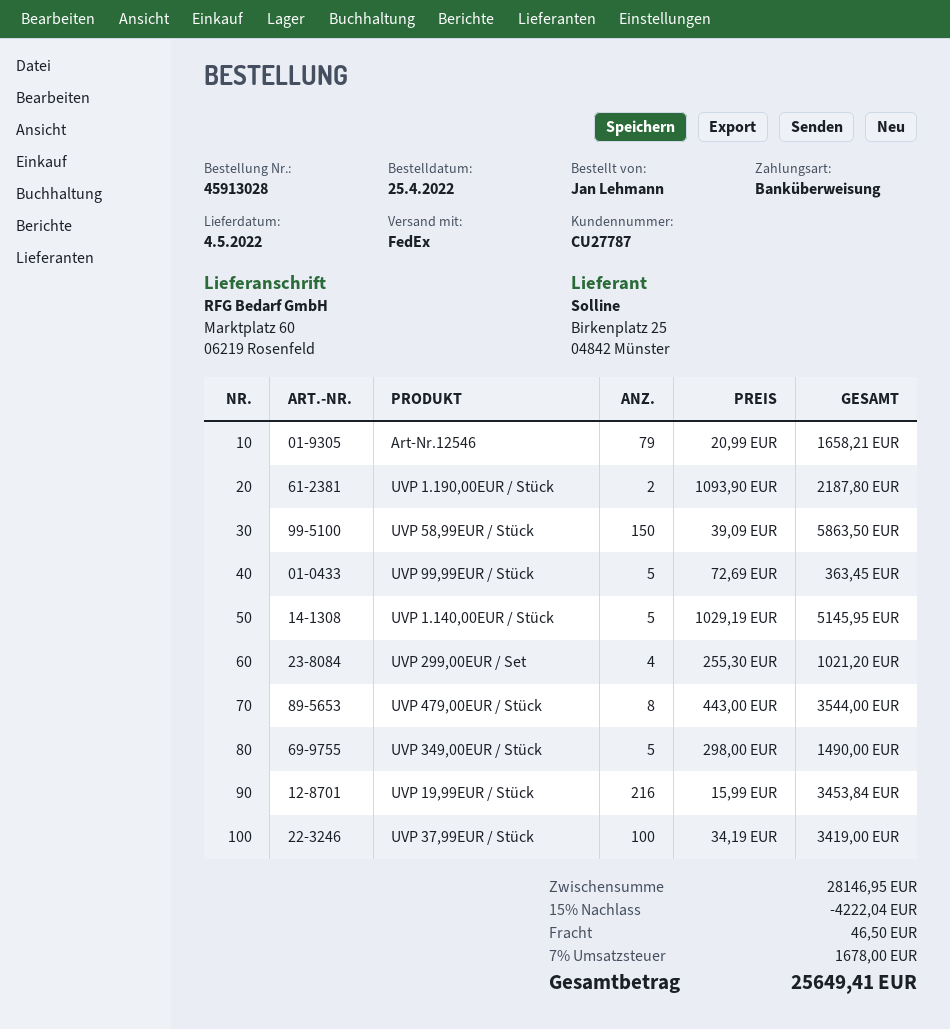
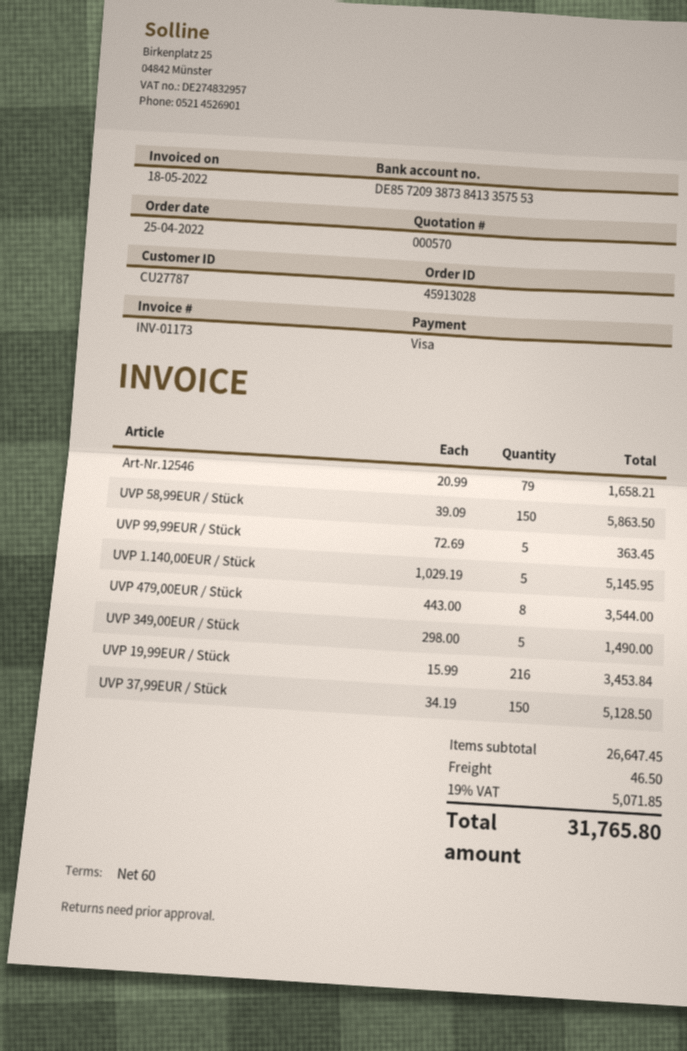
payment method: bank transfer -> Visa
UVP 1.190,00EUR / Stück: 2 x 1093.90 = 2187.80 -> none
UVP 299,00EUR / Set: 4 x 255.30 = 1021.20 -> none
UVP 37,99EUR / Stück: 100 x 34.19 = 3419.00 -> 150 x 34.19 = 5128.50
subtotal: 28146.95 -> 26647.45
discount: 15% = 4222.04 -> none
tax: 7% = 1678.00 -> 19% = 5071.85
total: 25649.41 -> 31765.80

